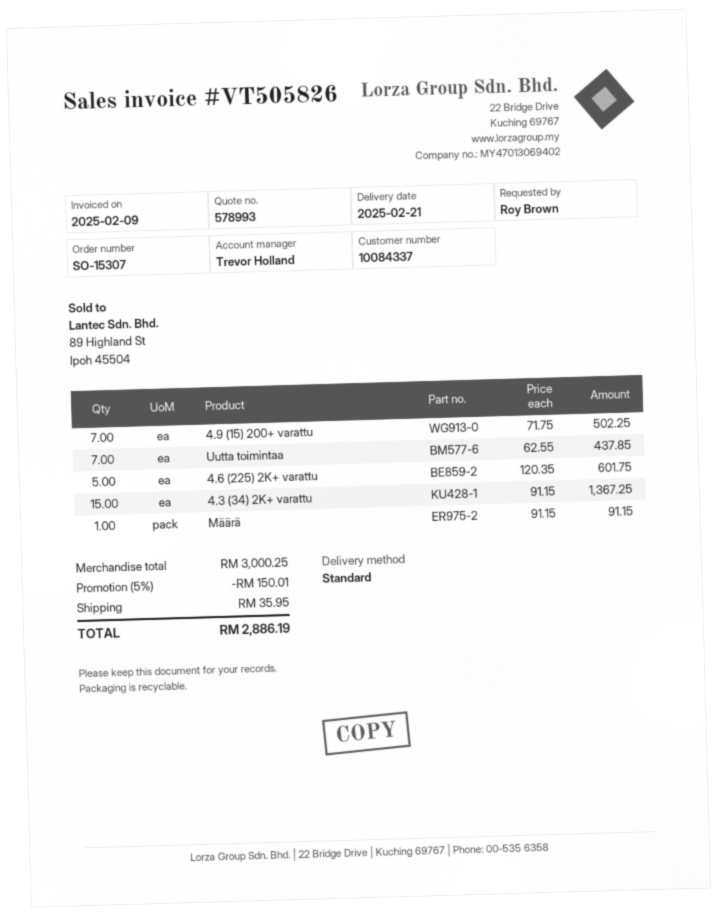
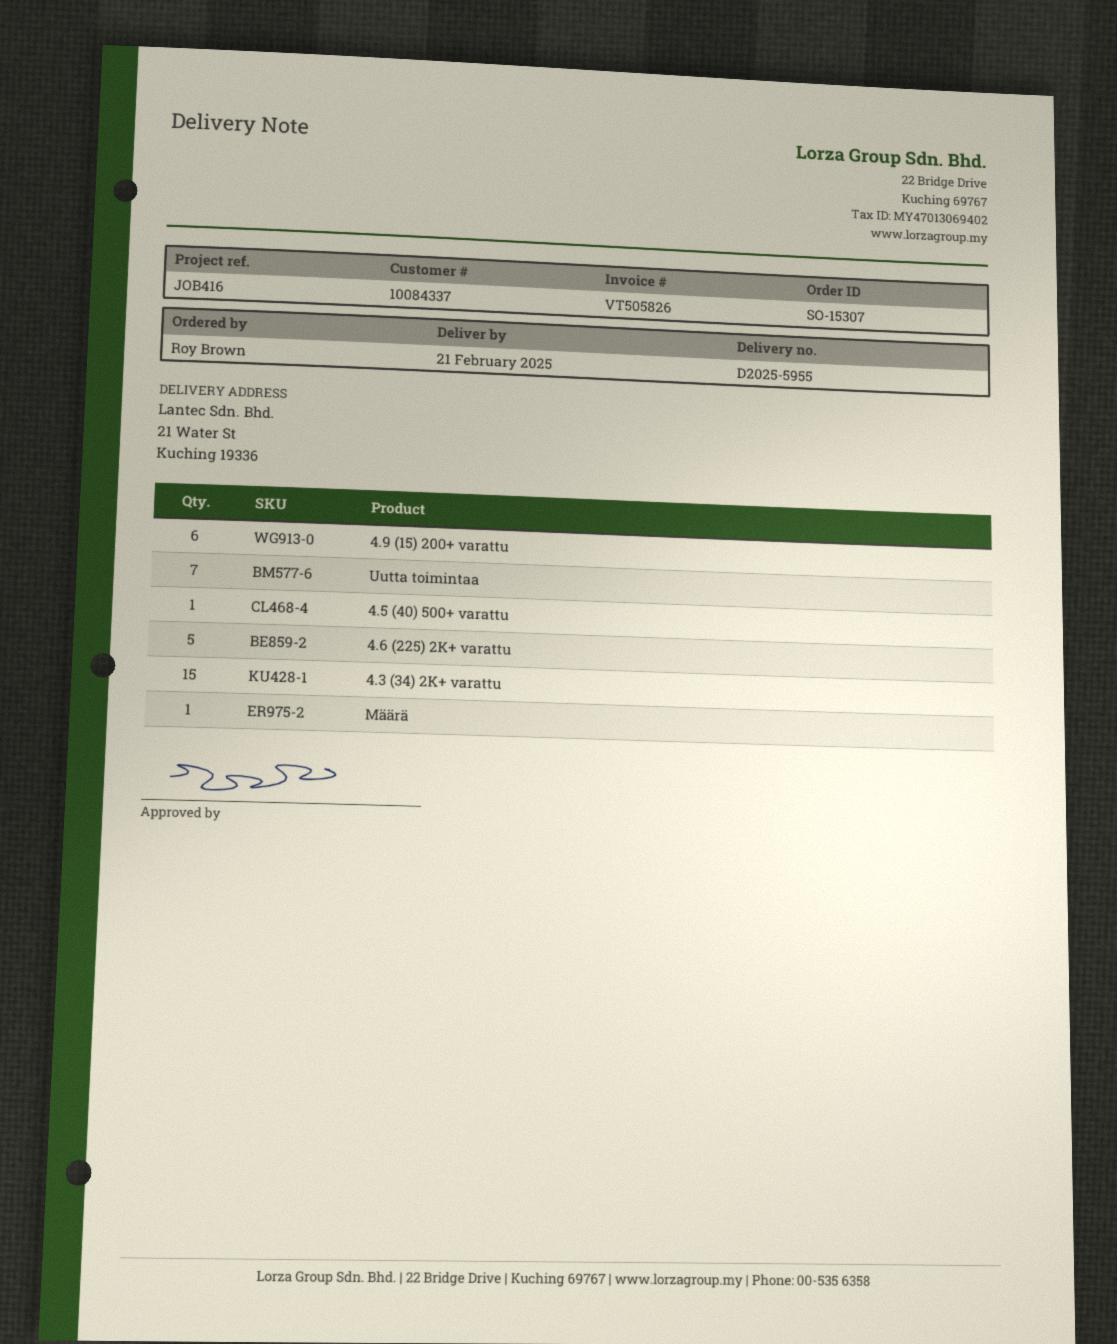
4.9 (15) 200+ varattu: 7 -> 6
4.5 (40) 500+ varattu: none -> 1

